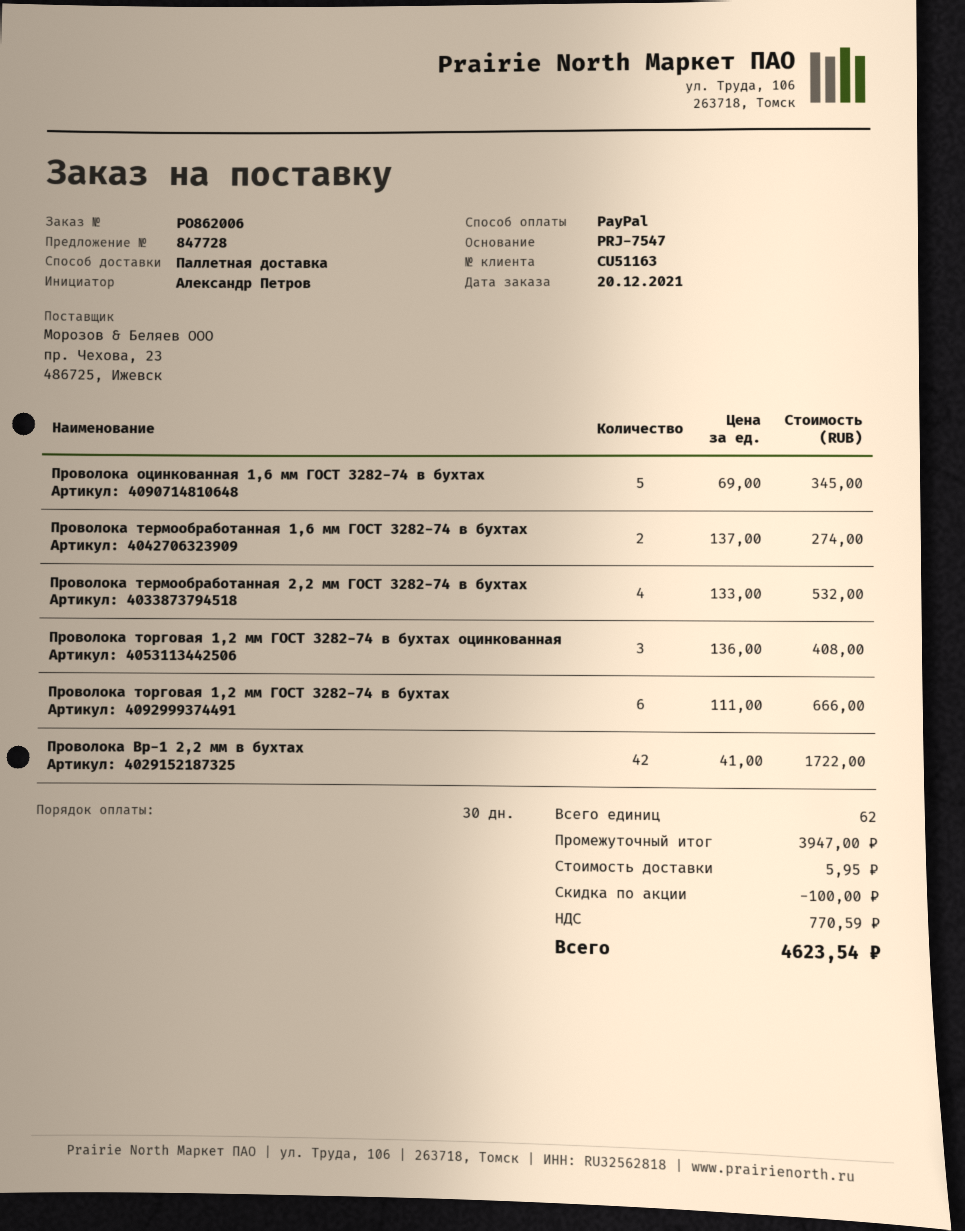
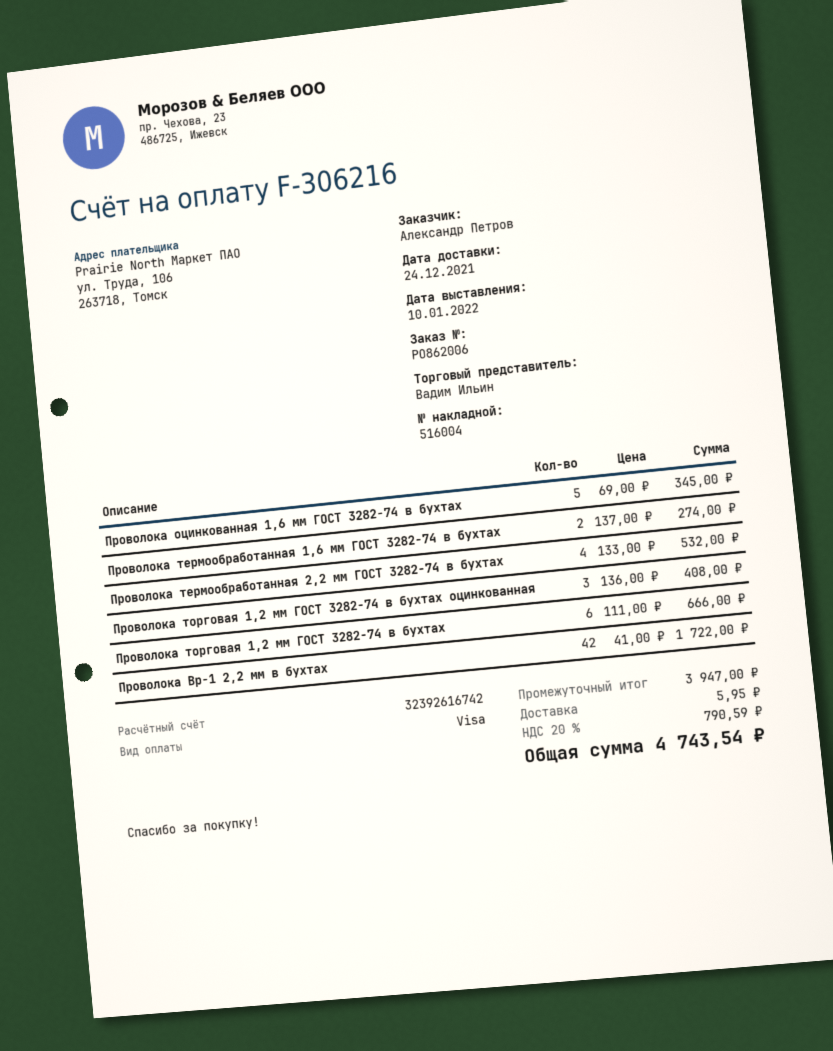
payment method: PayPal -> Visa
discount: 100.00 -> none
tax: 770.59 -> 790.59
total: 4623.54 -> 4743.54

